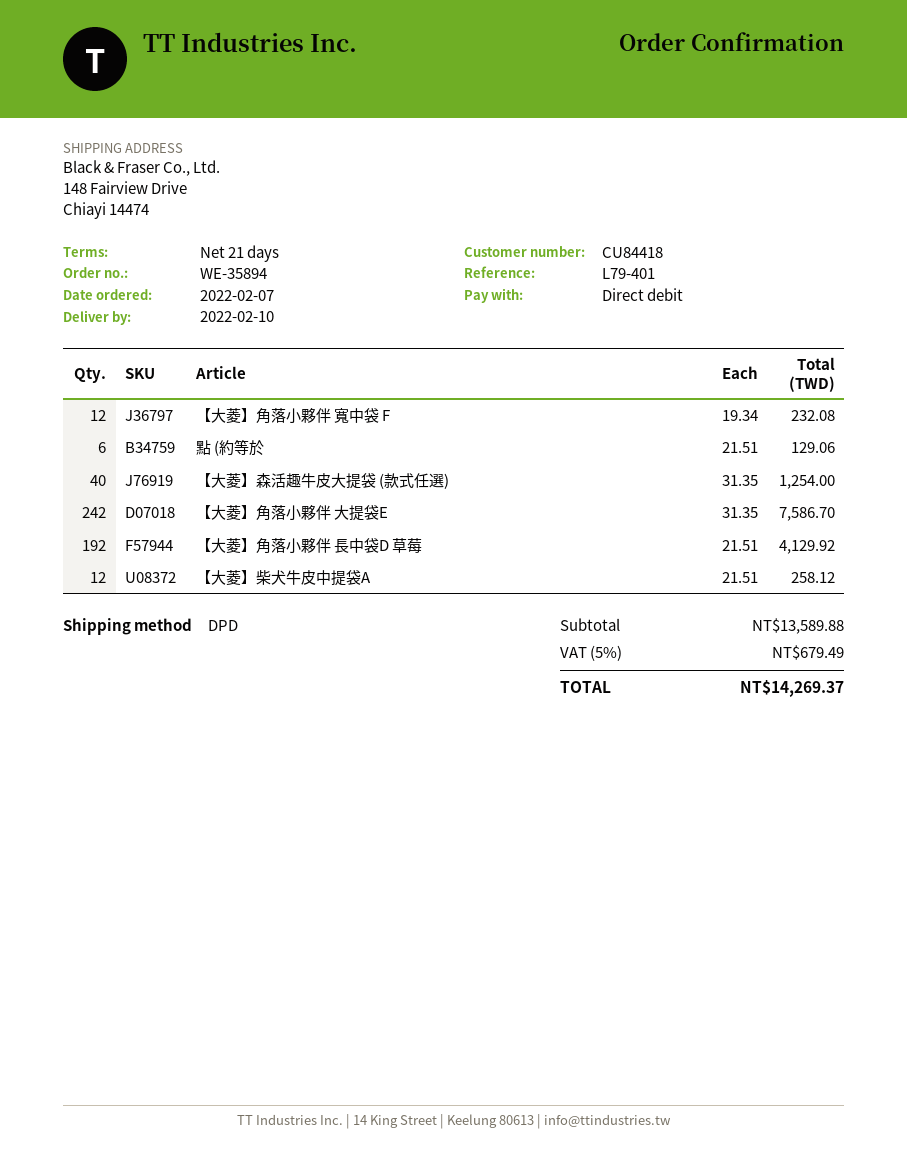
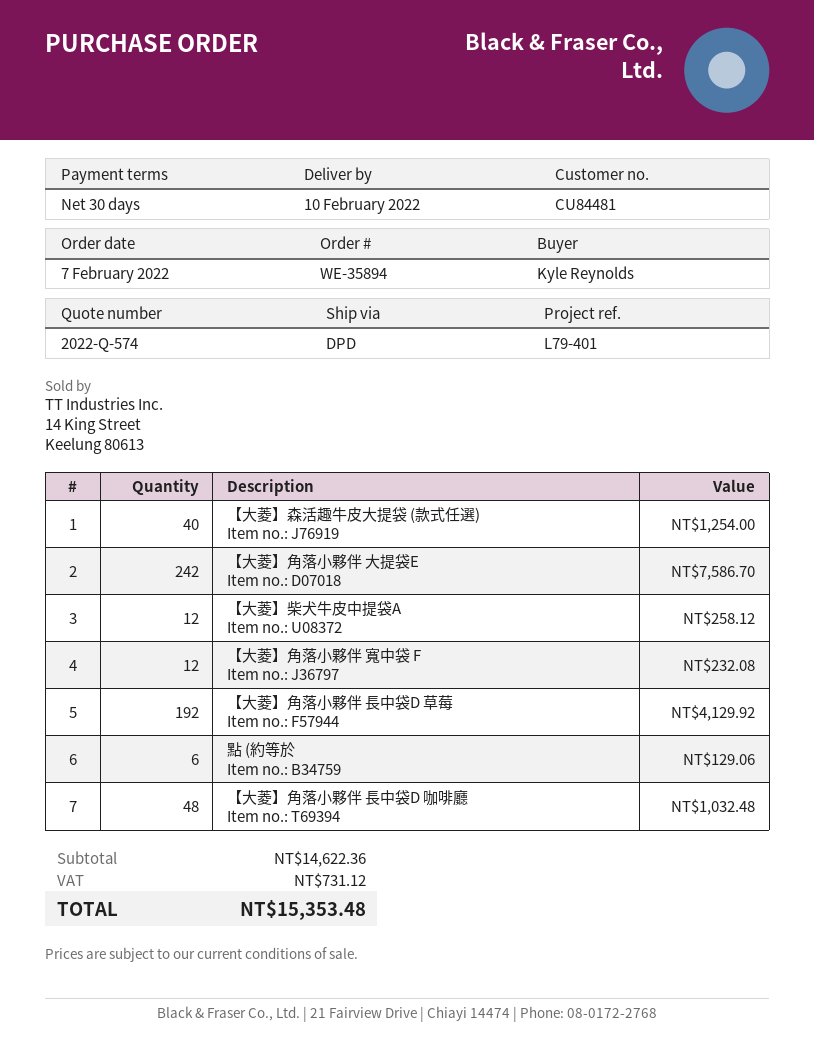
payment terms: 21 days -> 30 days
customer number: CU84418 -> CU84481
【大菱】角落小夥伴 長中袋D 咖啡廳: none -> 48 for 1032.48
subtotal: 13589.88 -> 14622.36
tax: 679.49 -> 731.12
total: 14269.37 -> 15353.48

